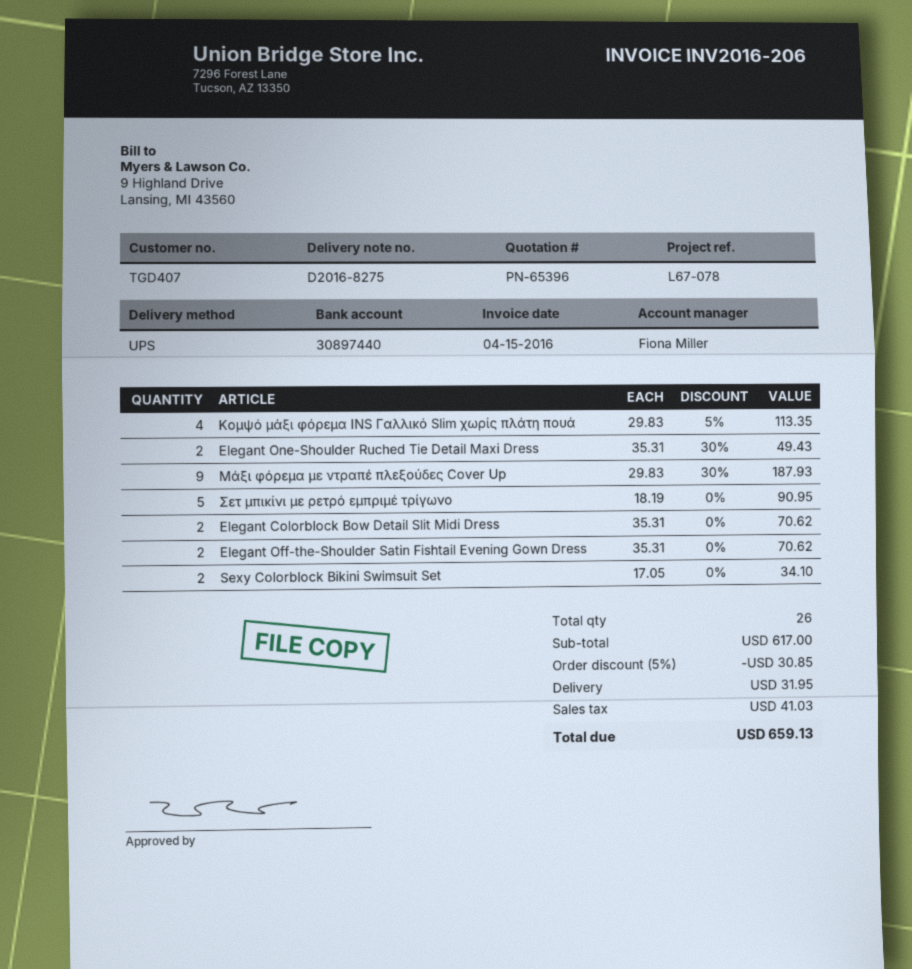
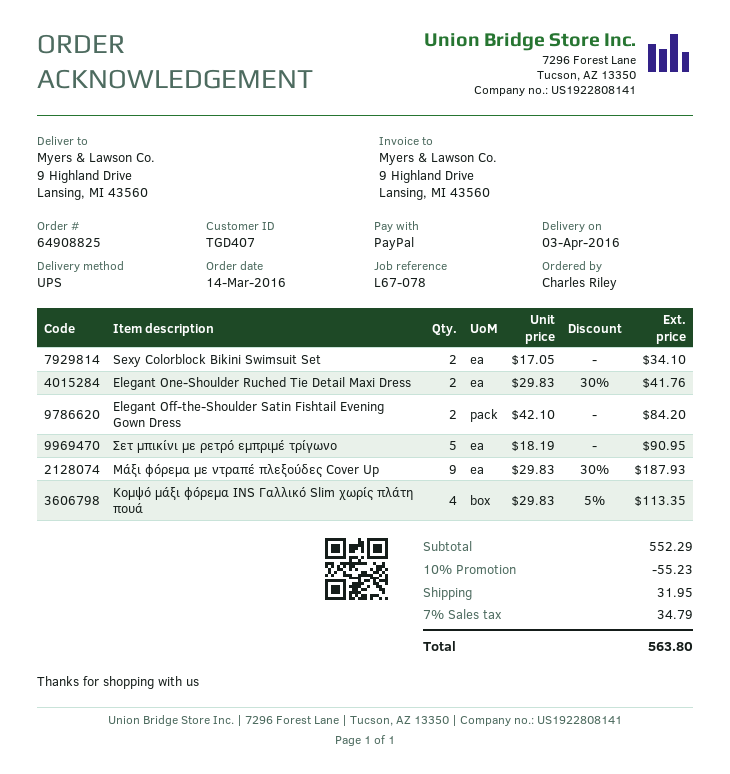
Elegant One-Shoulder Ruched Tie Detail Maxi Dress: 2 x 35.31 - 30% = 49.43 -> 2 x 29.83 - 30% = 41.76
Elegant Colorblock Bow Detail Slit Midi Dress: 2 x 35.31 = 70.62 -> none
Elegant Off-the-Shoulder Satin Fishtail Evening Gown Dress: 2 x 35.31 = 70.62 -> 2 x 42.10 = 84.20
subtotal: 617.00 -> 552.29
discount: 5% = 30.85 -> 10% = 55.23
tax: 41.03 -> 34.79
total: 659.13 -> 563.80

